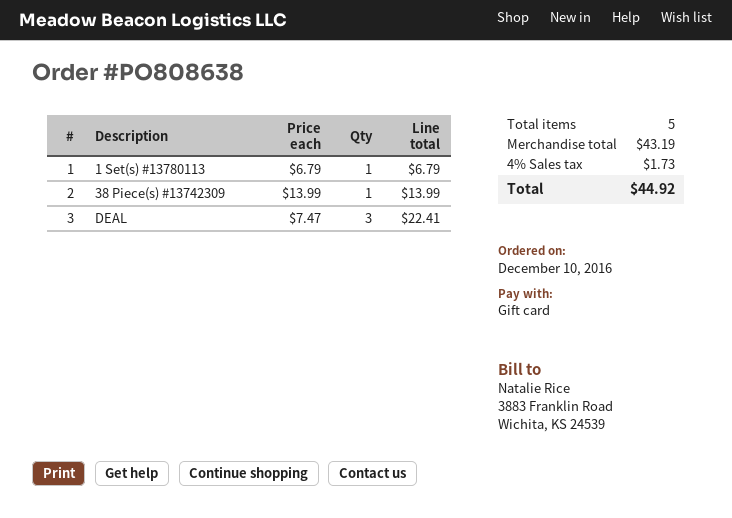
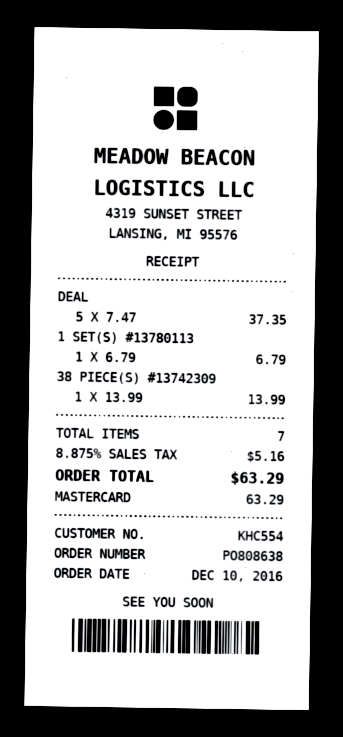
payment method: gift card -> Mastercard
DEAL: 3 x 7.47 = 22.41 -> 5 x 7.47 = 37.35
total quantity: 5 -> 7
tax: 4% = 1.73 -> 8.875% = 5.16
total: 44.92 -> 63.29

